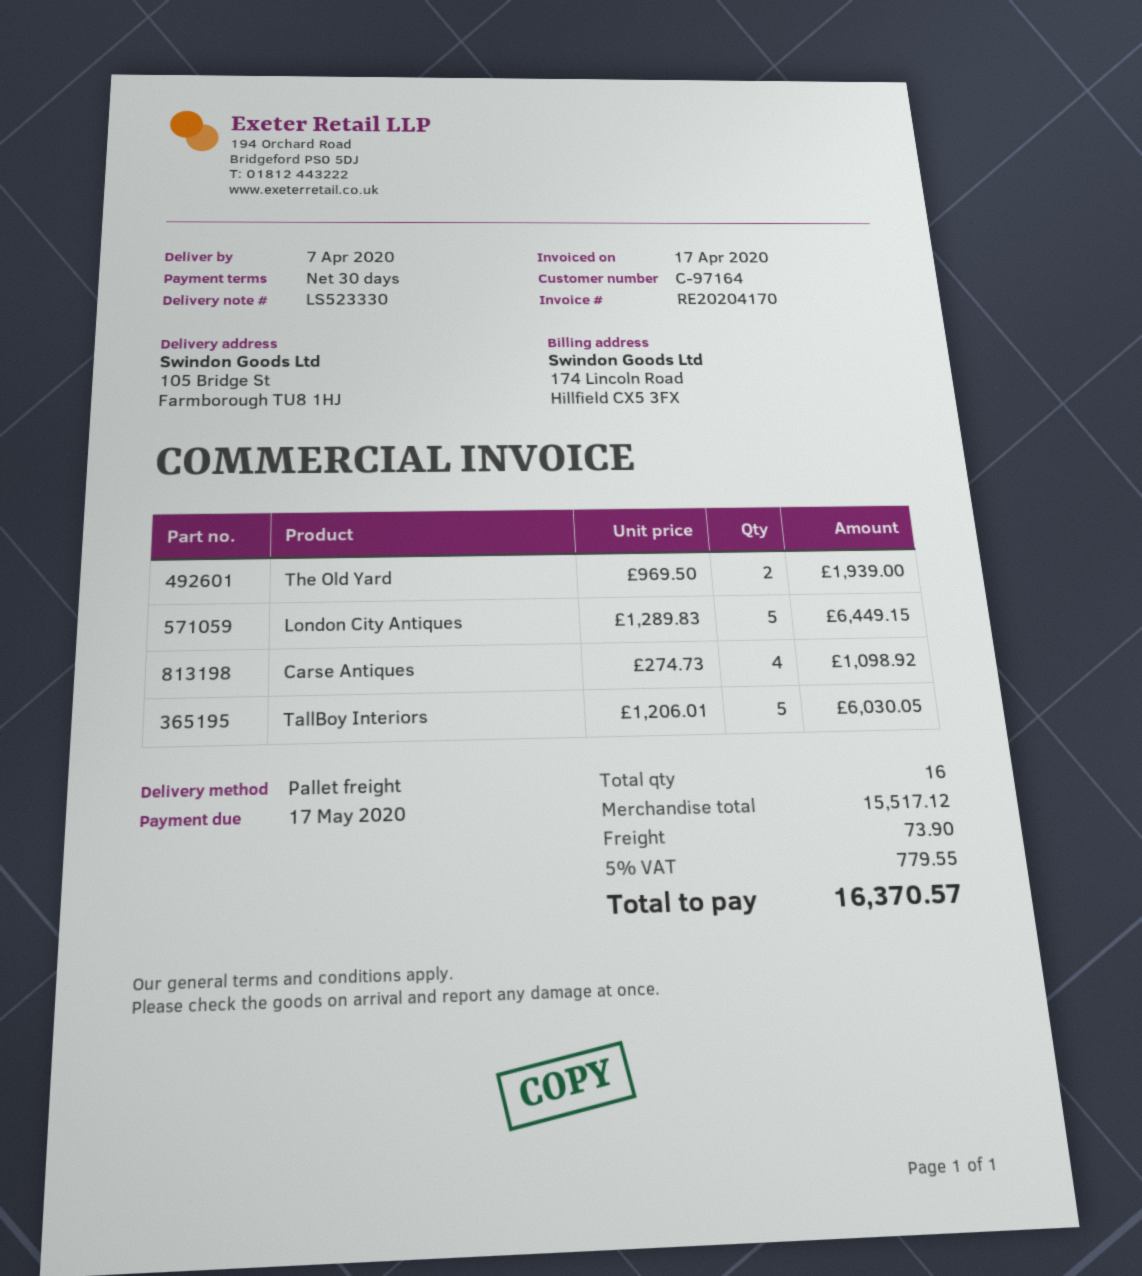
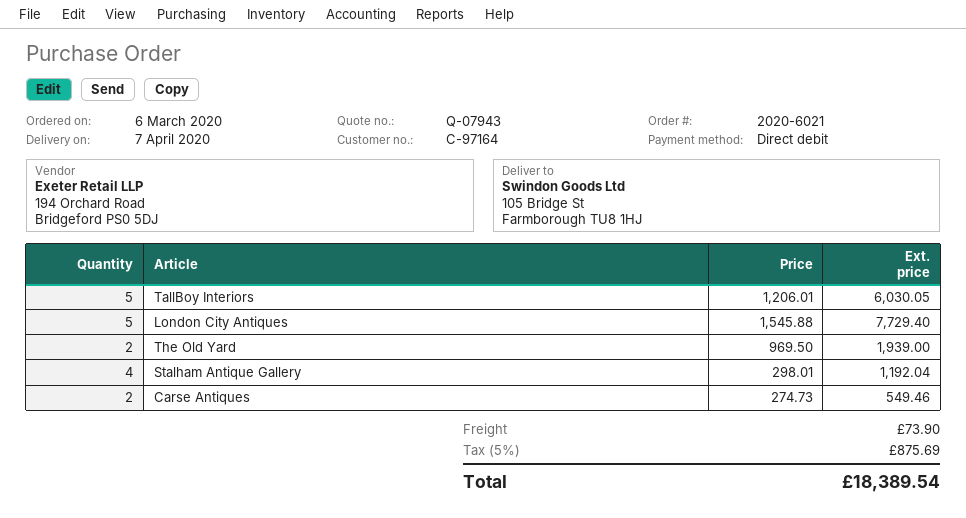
London City Antiques: 5 x 1289.83 = 6449.15 -> 5 x 1545.88 = 7729.40
Carse Antiques: 4 x 274.73 = 1098.92 -> 2 x 274.73 = 549.46
Stalham Antique Gallery: none -> 4 x 298.01 = 1192.04
tax: 5% = 779.55 -> 5% = 875.69
total: 16370.57 -> 18389.54

